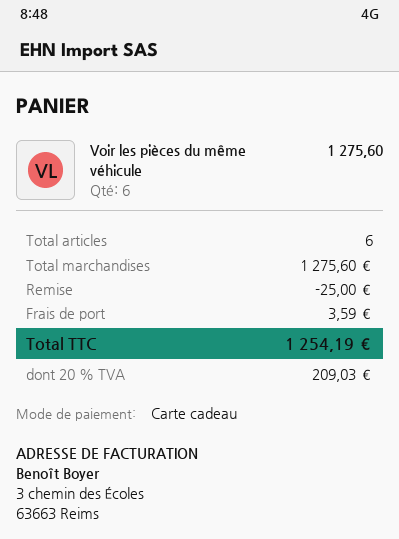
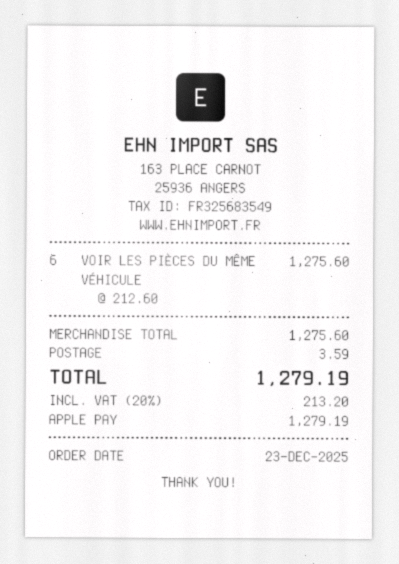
payment method: gift card -> Apple Pay
discount: 25.00 -> none
tax: 20% = 209.03 -> 20% = 213.20
total: 1254.19 -> 1279.19

